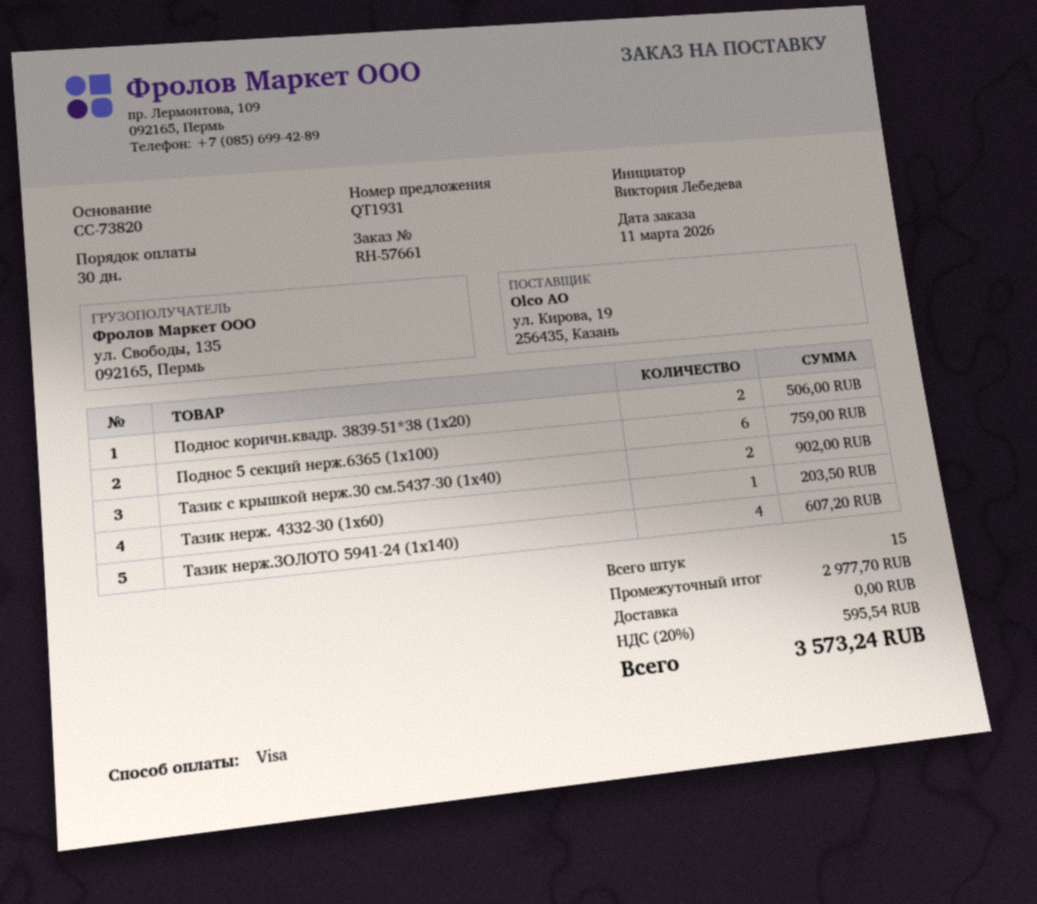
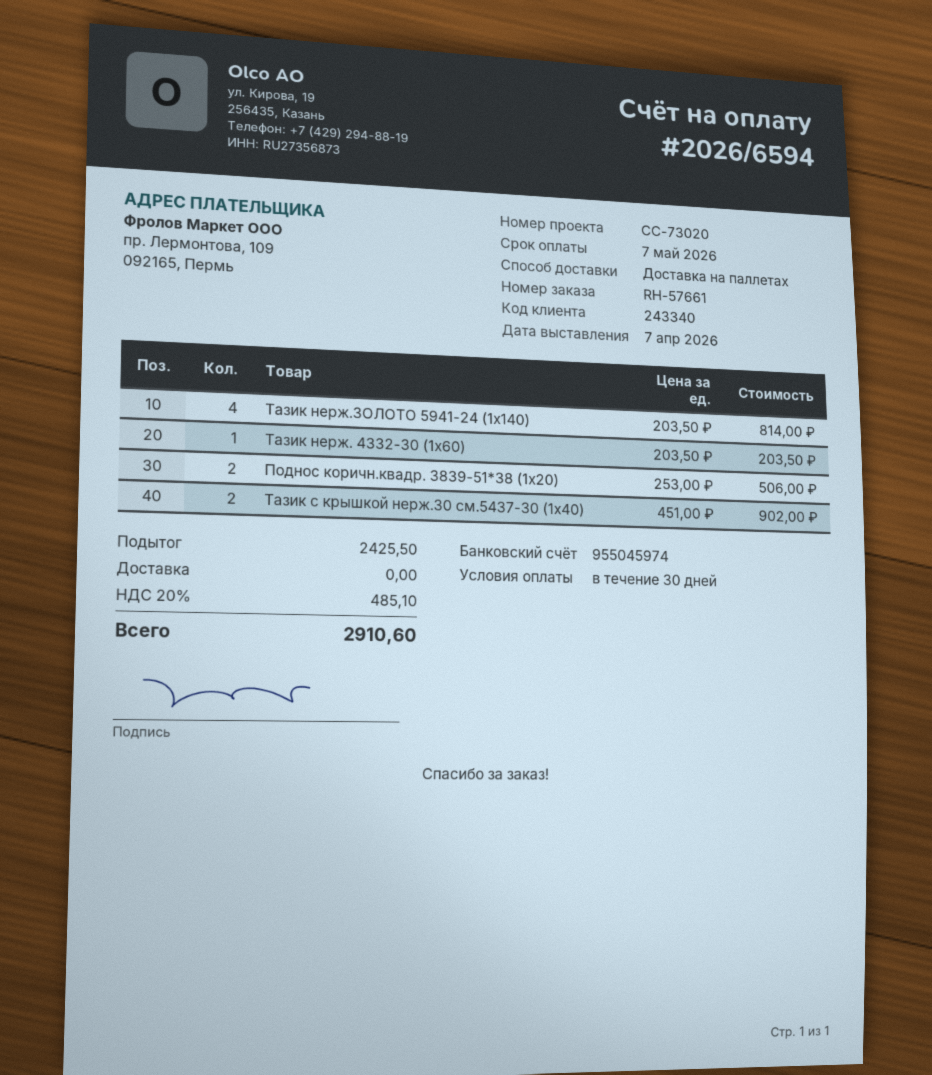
reference: CC-73820 -> CC-73020
Поднос 5 секций нерж.6365 (1х100): 6 for 759.00 -> none
Тазик нерж.ЗОЛОТО 5941-24 (1х140): 4 for 607.20 -> 4 for 814.00
subtotal: 2977.70 -> 2425.50
tax: 20% = 595.54 -> 20% = 485.10
total: 3573.24 -> 2910.60

